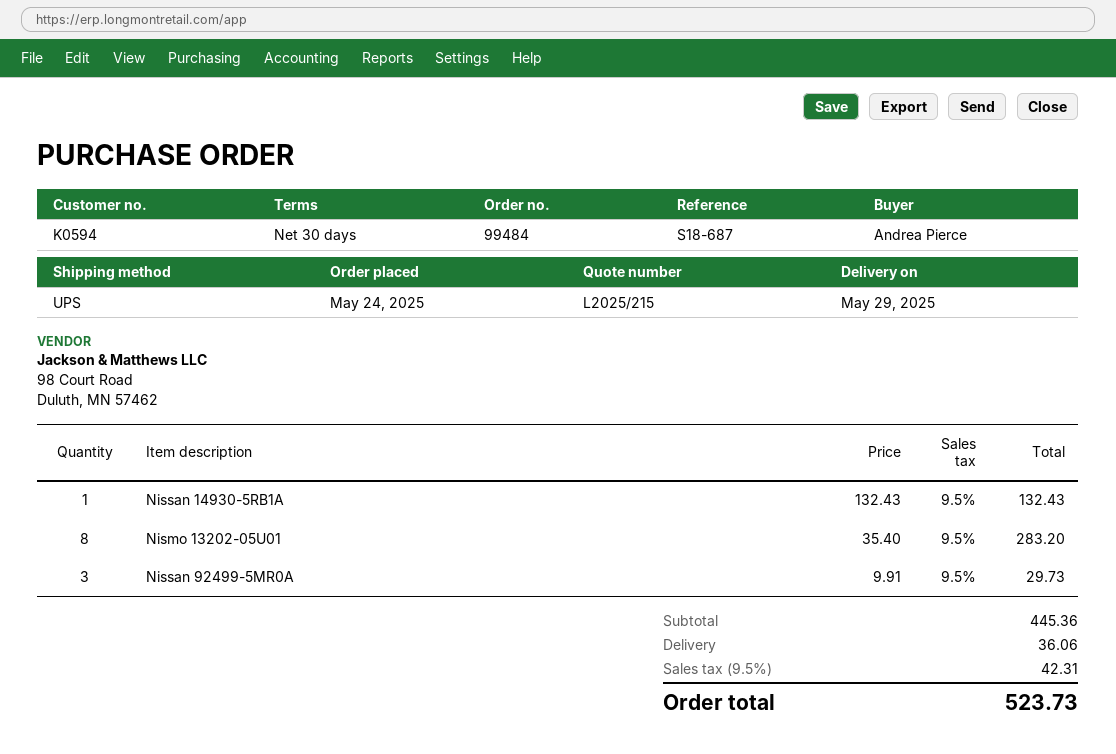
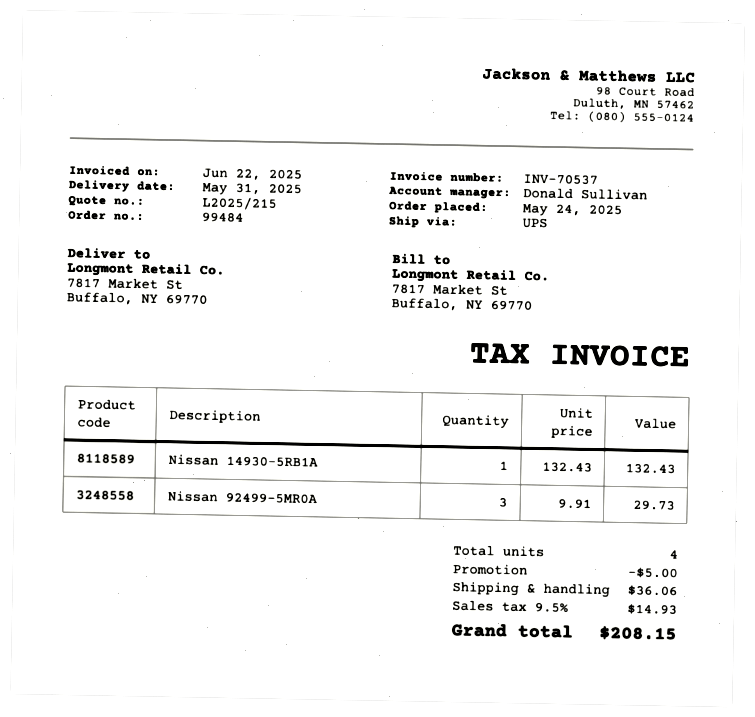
delivery date: 2025-05-29 -> 2025-05-31
Nismo 13202-05U01: 8 x 35.40 = 283.20 -> none
discount: none -> 5.00
tax: 9.5% = 42.31 -> 9.5% = 14.93
total: 523.73 -> 208.15

